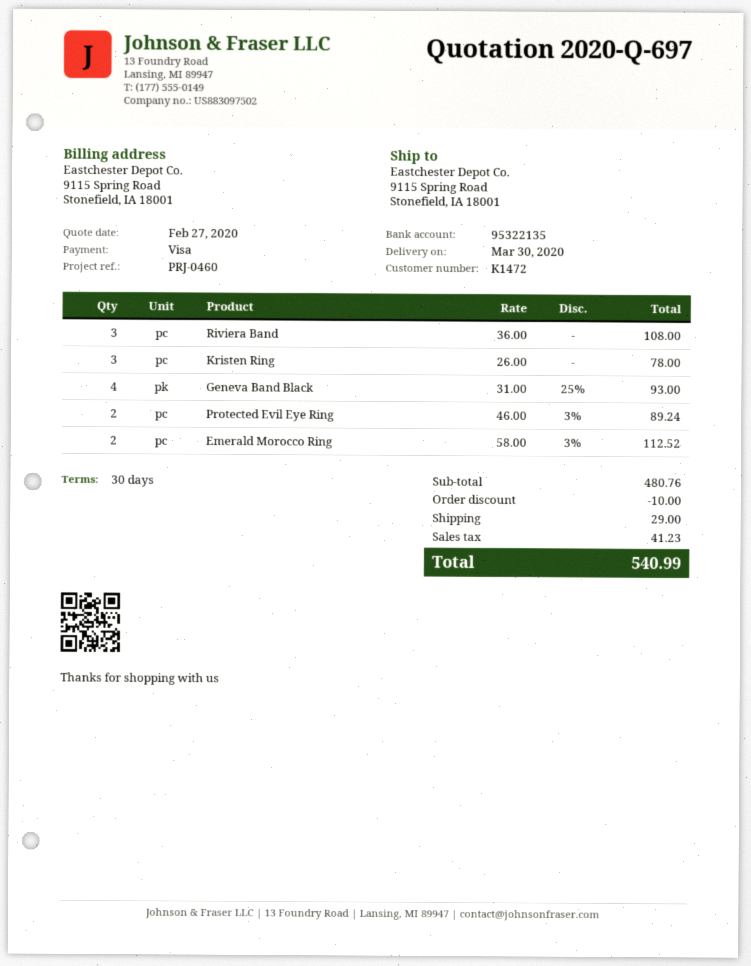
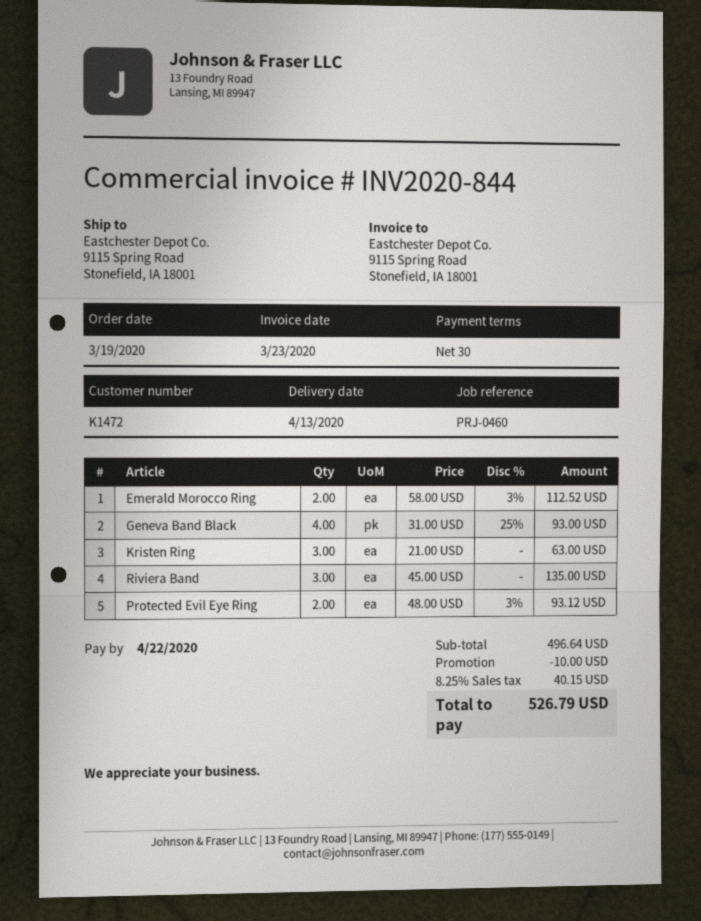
delivery date: 2020-03-30 -> 2020-04-13
Riviera Band: 3 x 36.00 = 108.00 -> 3 x 45.00 = 135.00
Kristen Ring: 3 x 26.00 = 78.00 -> 3 x 21.00 = 63.00
Protected Evil Eye Ring: 2 x 46.00 - 3% = 89.24 -> 2 x 48.00 - 3% = 93.12
subtotal: 480.76 -> 496.64
shipping: 29.00 -> none
tax: 41.23 -> 40.15
total: 540.99 -> 526.79

